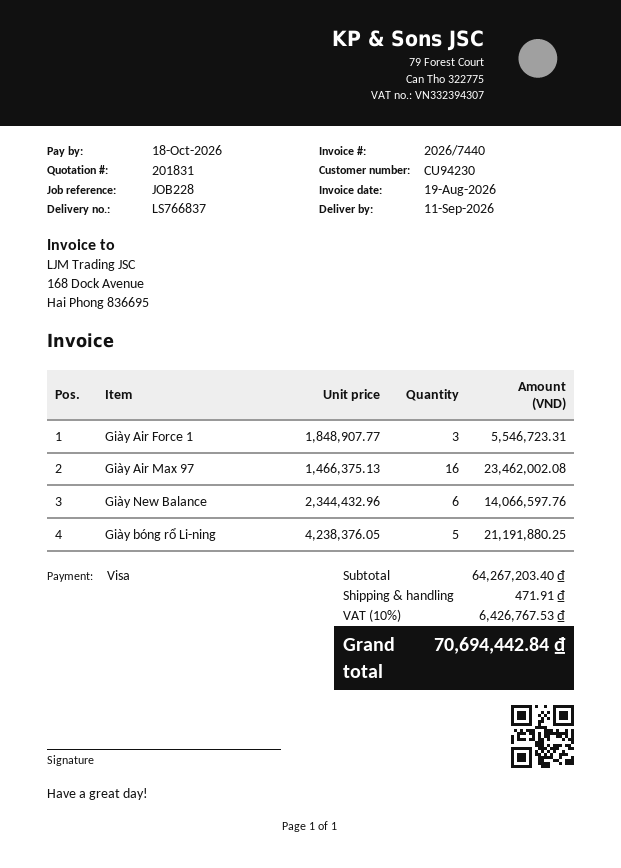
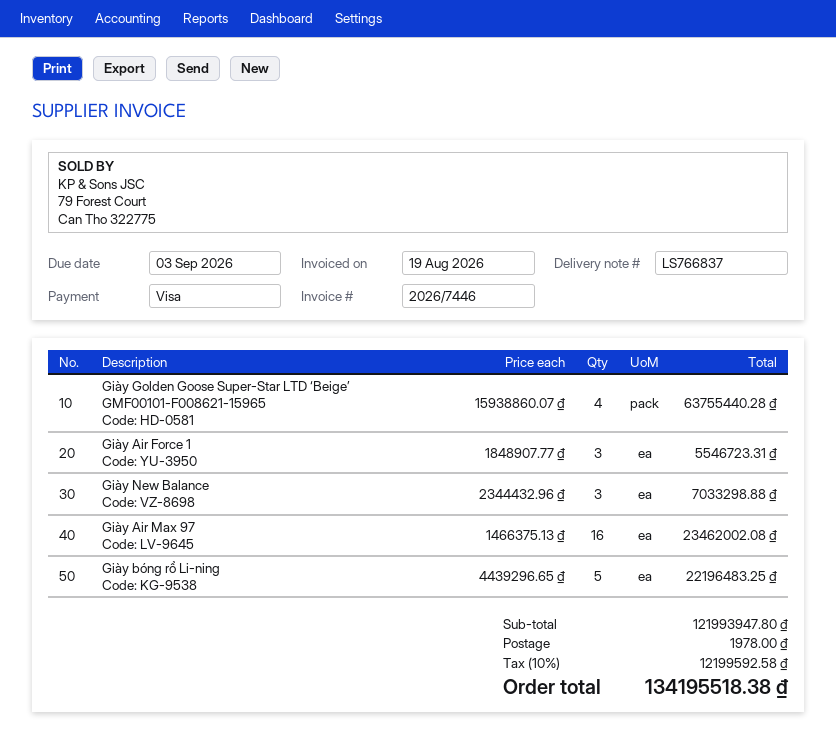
invoice number: 2026/7440 -> 2026/7446
due date: 2026-10-18 -> 2026-09-03
Giày New Balance: 6 x 2344432.96 = 14066597.76 -> 3 x 2344432.96 = 7033298.88
Giày bóng rổ Li-ning: 5 x 4238376.05 = 21191880.25 -> 5 x 4439296.65 = 22196483.25
Giày Golden Goose Super-Star LTD ‘Beige’ GMF00101-F008621-15965: none -> 4 x 15938860.07 = 63755440.28
subtotal: 64267203.40 -> 121993947.80
shipping: 471.91 -> 1978.00
tax: 10% = 6426767.53 -> 10% = 12199592.58
total: 70694442.84 -> 134195518.38

